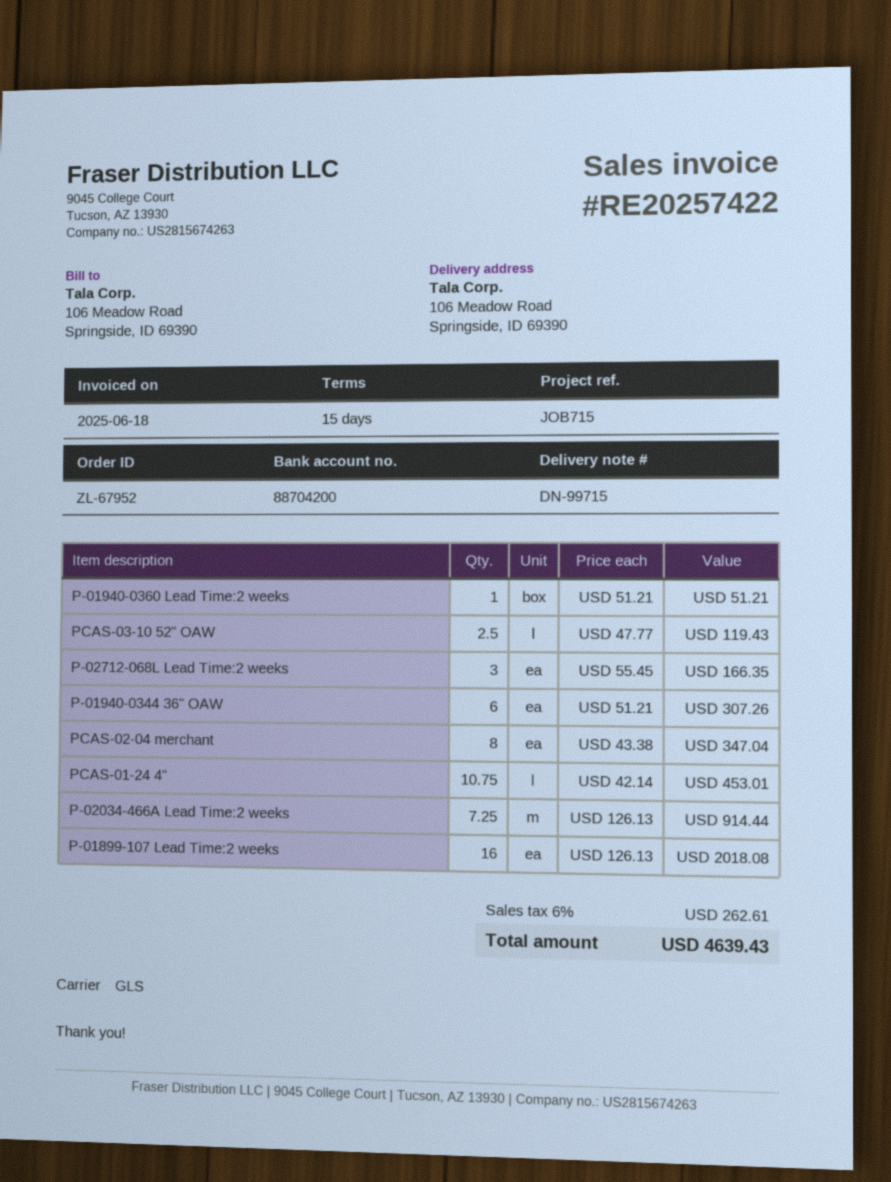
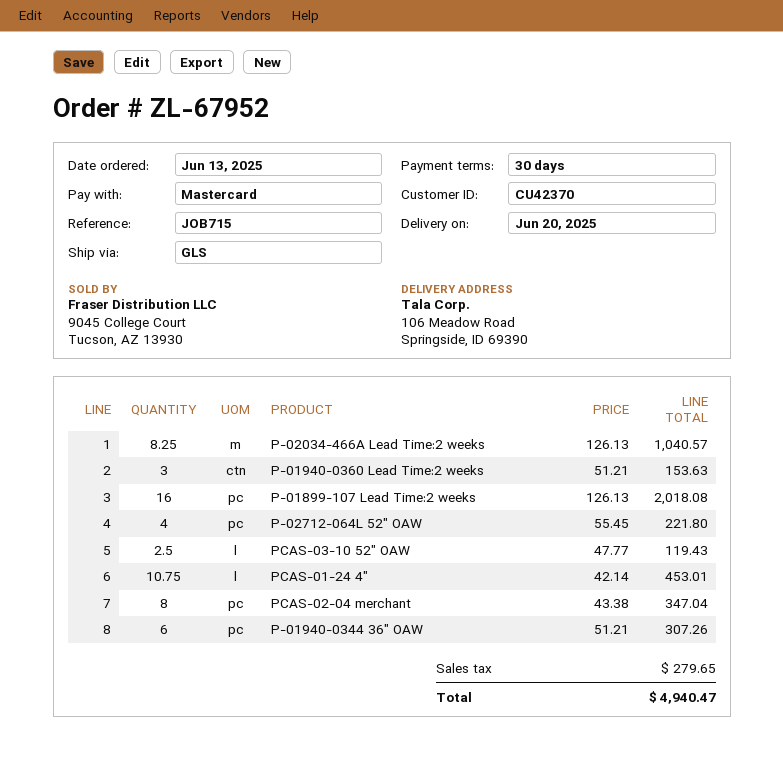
payment terms: 15 days -> 30 days
P-01940-0360 Lead Time:2 weeks: 1 x 51.21 = 51.21 -> 3 x 51.21 = 153.63
P-02712-068L Lead Time:2 weeks: 3 x 55.45 = 166.35 -> none
P-02034-466A Lead Time:2 weeks: 7.25 x 126.13 = 914.44 -> 8.25 x 126.13 = 1040.57
P-02712-064L 52" OAW: none -> 4 x 55.45 = 221.80
tax: 262.61 -> 279.65
total: 4639.43 -> 4940.47

